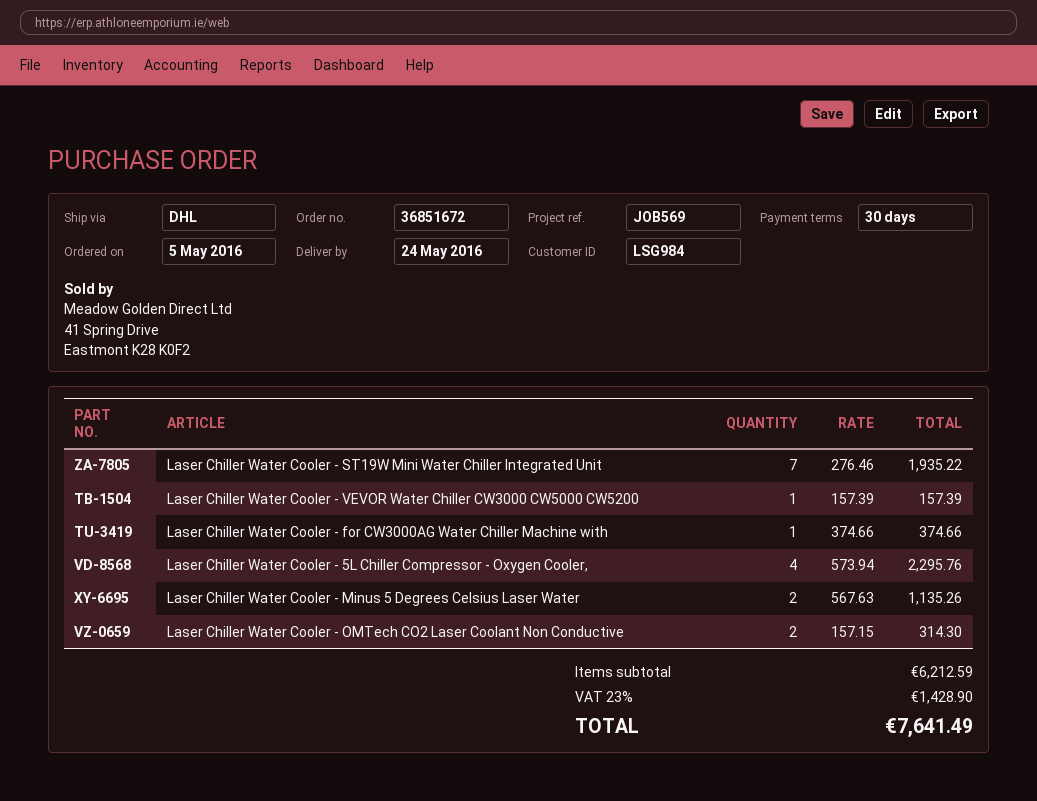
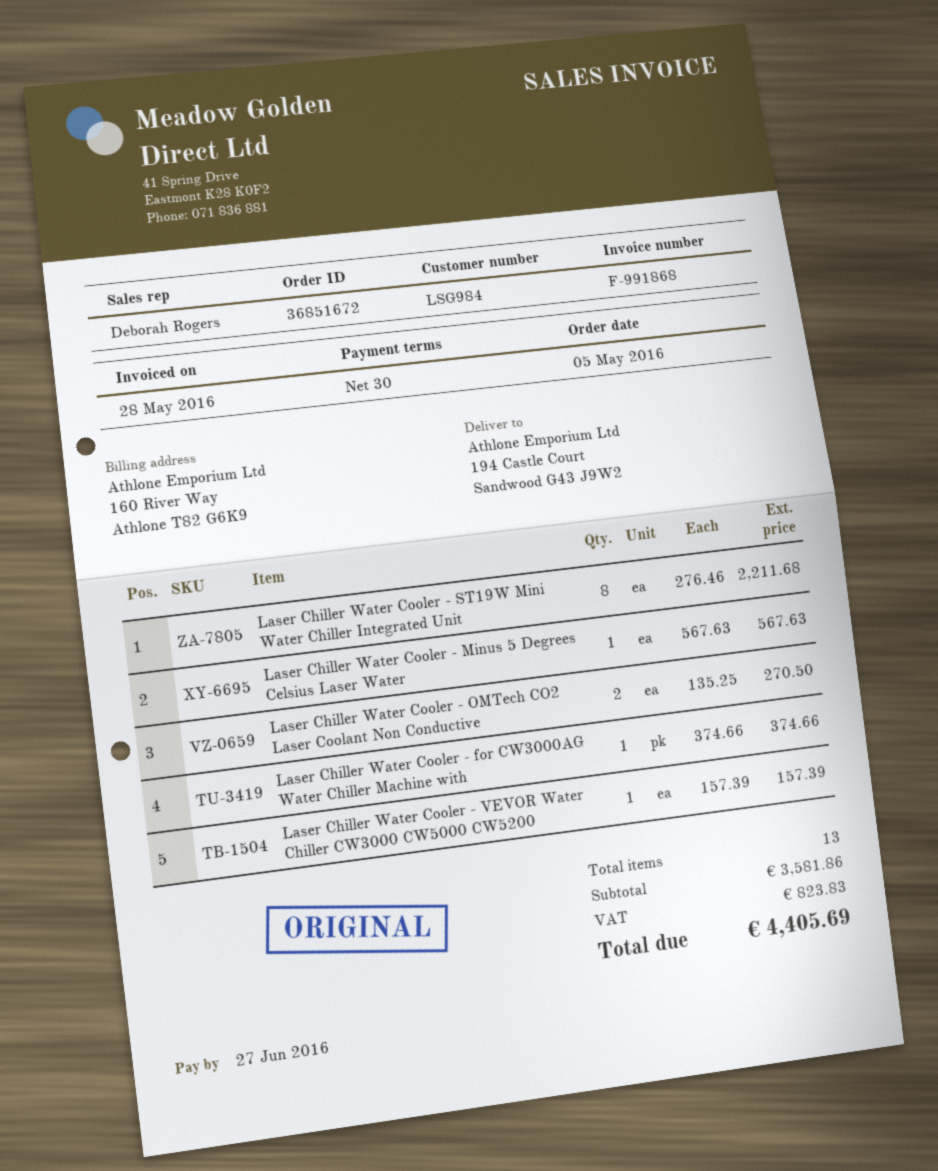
Laser Chiller Water Cooler - ST19W Mini Water Chiller Integrated Unit: 7 x 276.46 = 1935.22 -> 8 x 276.46 = 2211.68
Laser Chiller Water Cooler - 5L Chiller Compressor - Oxygen Cooler,: 4 x 573.94 = 2295.76 -> none
Laser Chiller Water Cooler - Minus 5 Degrees Celsius Laser Water: 2 x 567.63 = 1135.26 -> 1 x 567.63 = 567.63
Laser Chiller Water Cooler - OMTech CO2 Laser Coolant Non Conductive: 2 x 157.15 = 314.30 -> 2 x 135.25 = 270.50
subtotal: 6212.59 -> 3581.86
tax: 1428.90 -> 823.83
total: 7641.49 -> 4405.69

